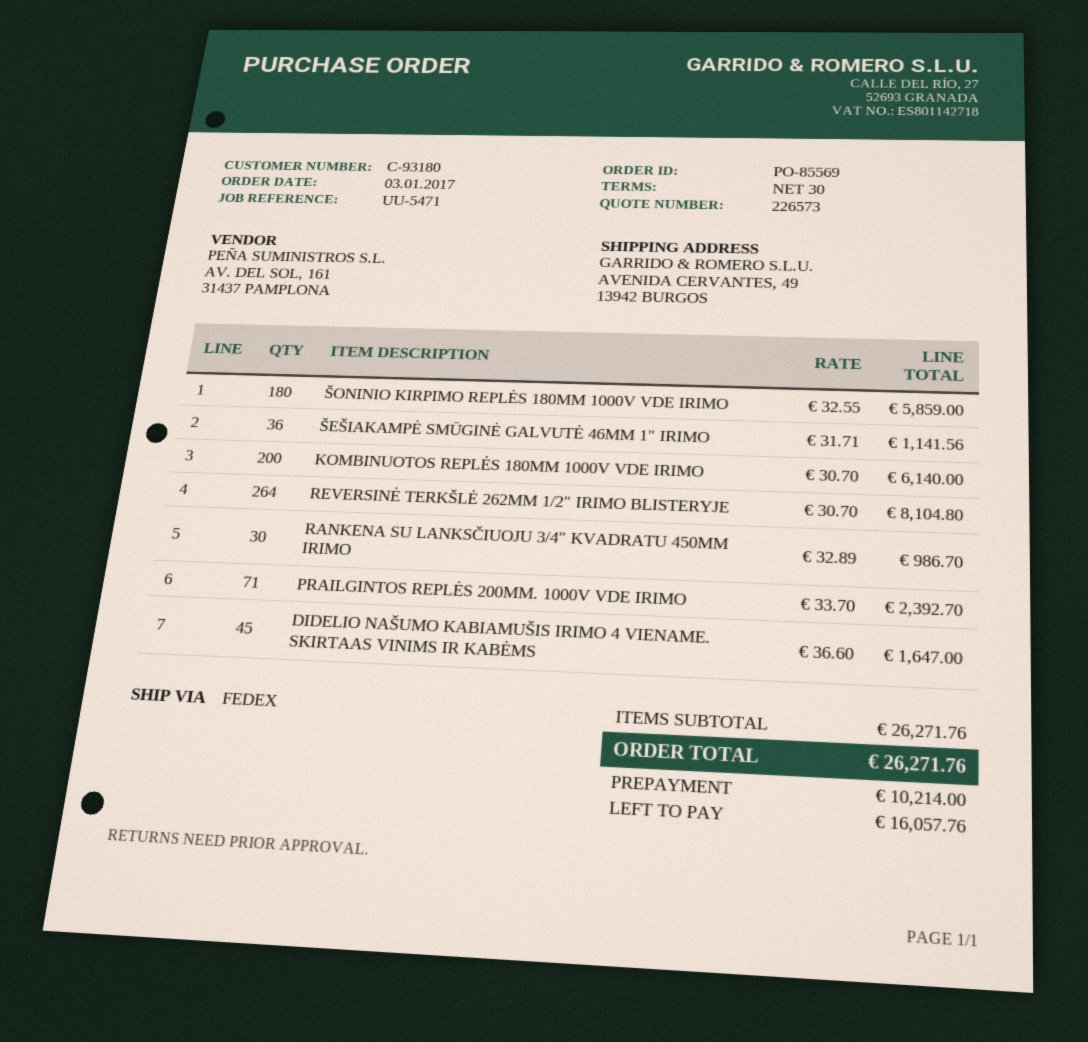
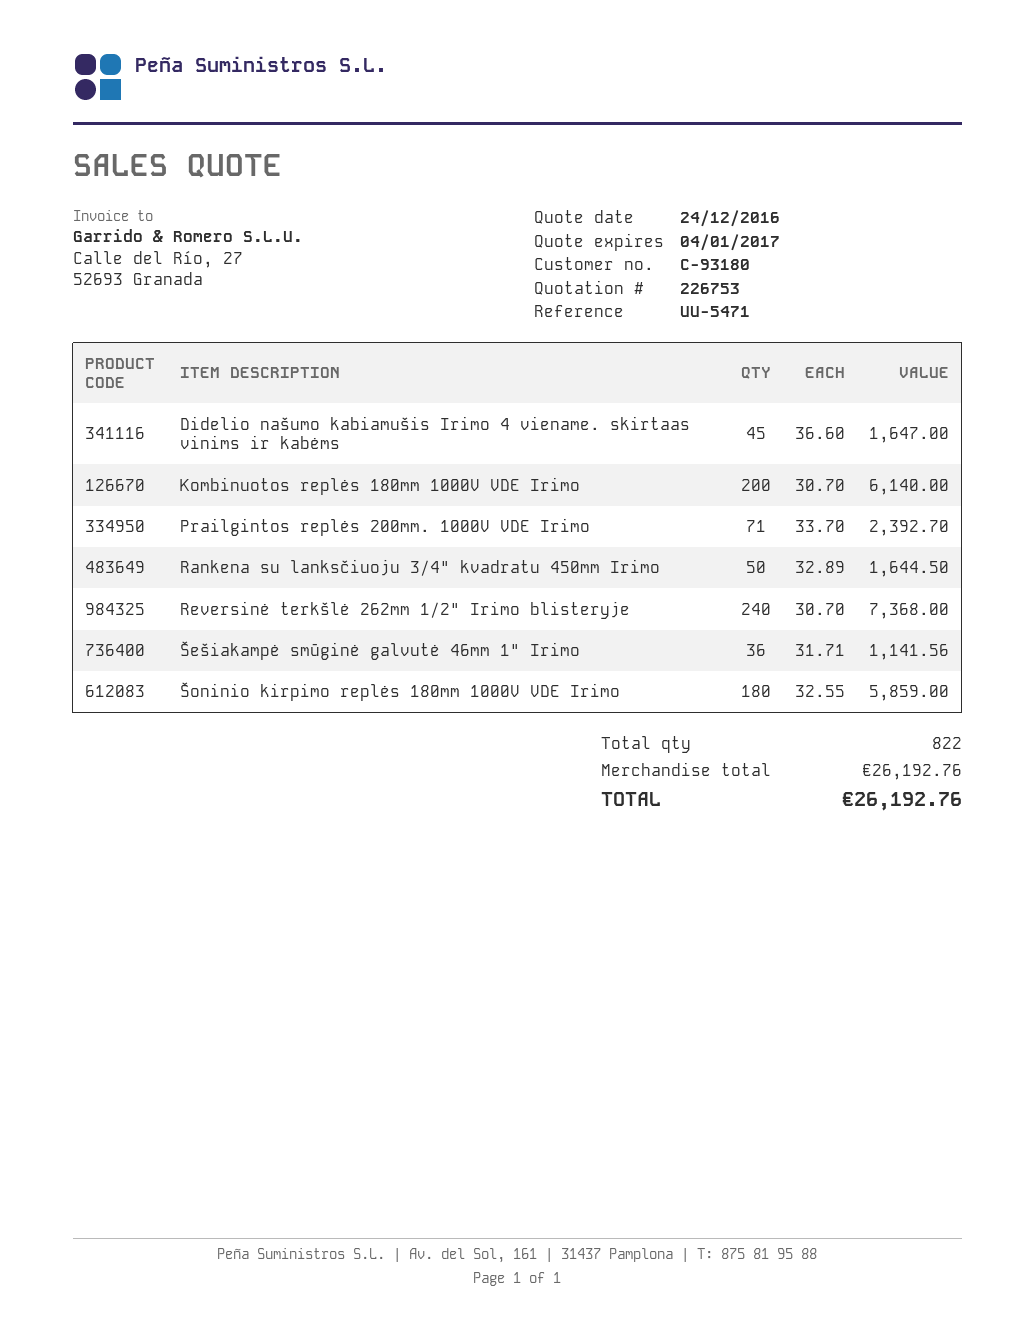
quote number: 226573 -> 226753
REVERSINĖ TERKŠLĖ 262MM 1/2" IRIMO BLISTERYJE: 264 x 30.70 = 8104.80 -> 240 x 30.70 = 7368.00
RANKENA SU LANKSČIUOJU 3/4" KVADRATU 450MM IRIMO: 30 x 32.89 = 986.70 -> 50 x 32.89 = 1644.50
subtotal: 26271.76 -> 26192.76
total: 26271.76 -> 26192.76

